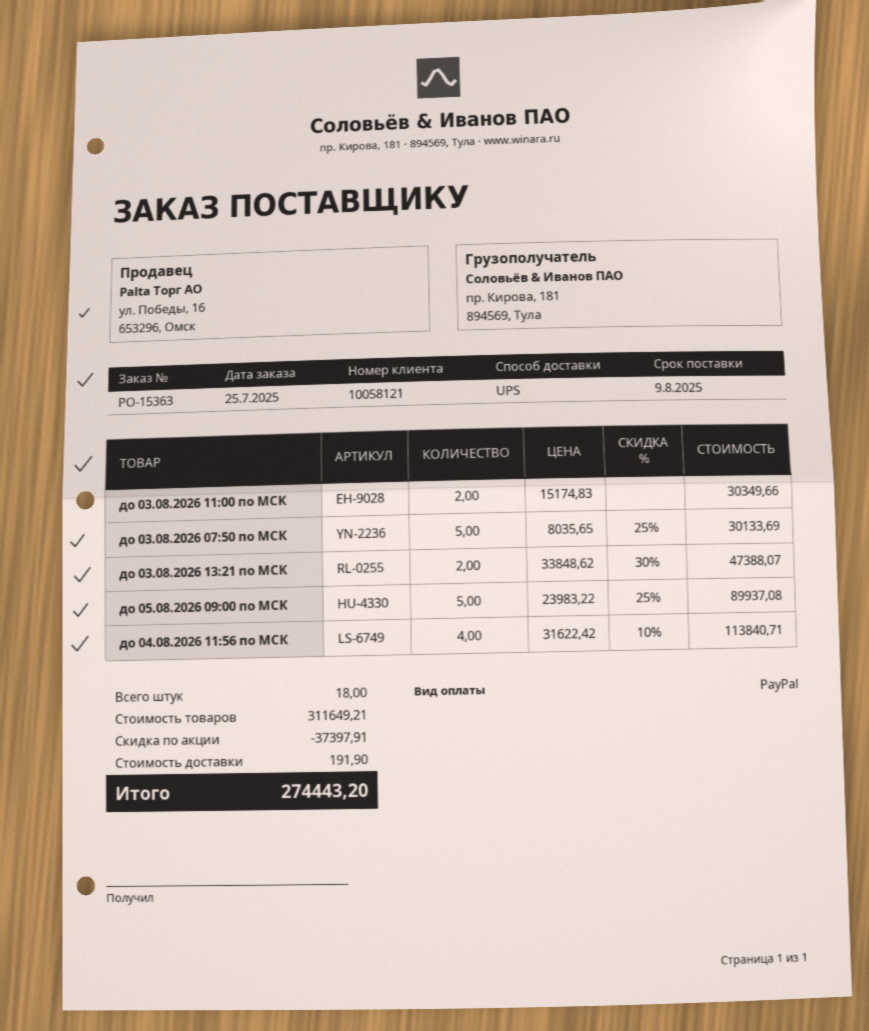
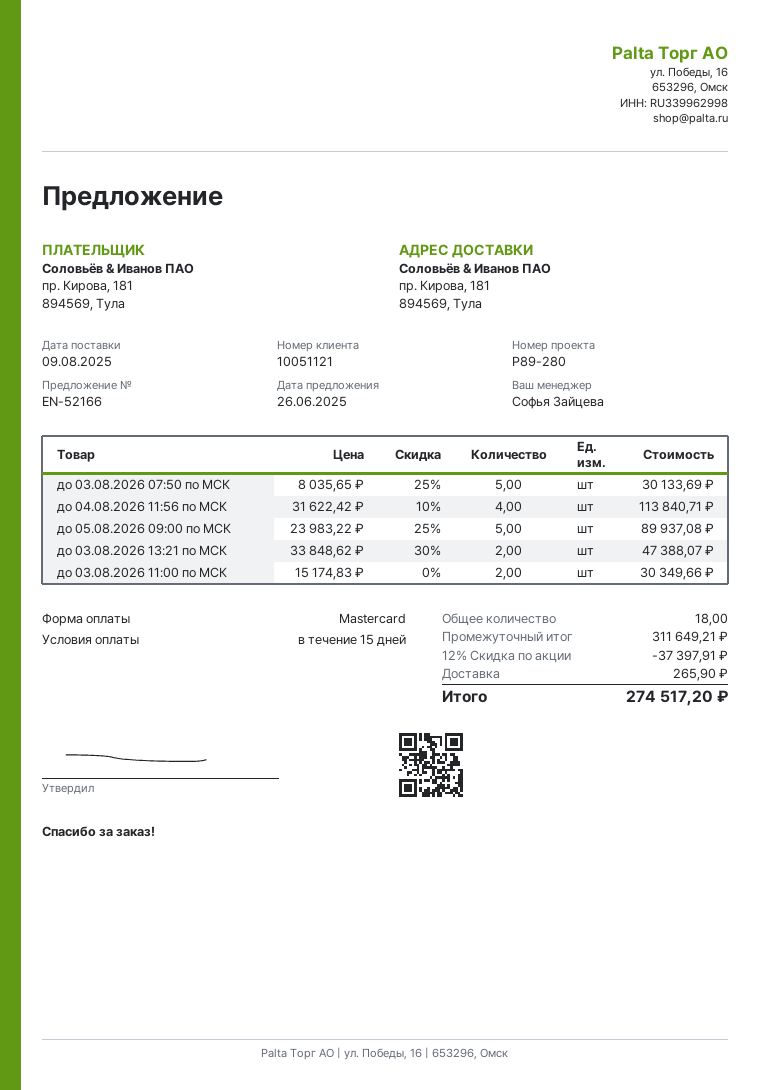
customer number: 10058121 -> 10051121
payment method: PayPal -> Mastercard
shipping: 191.90 -> 265.90
total: 274443.20 -> 274517.20

